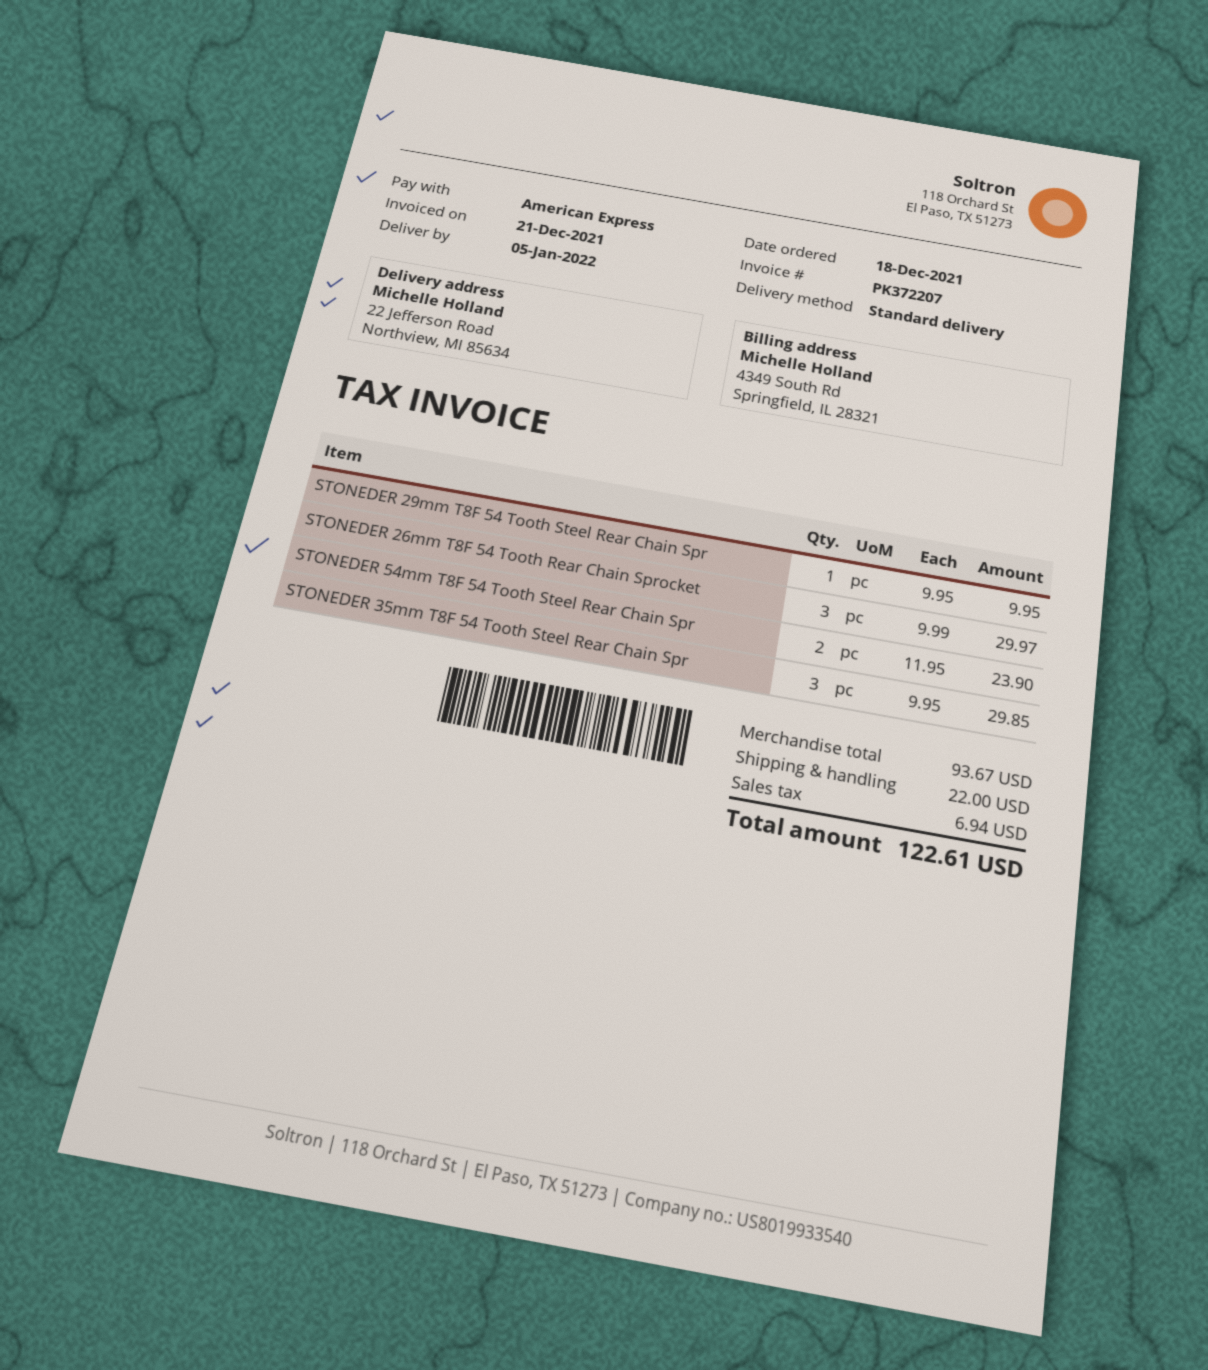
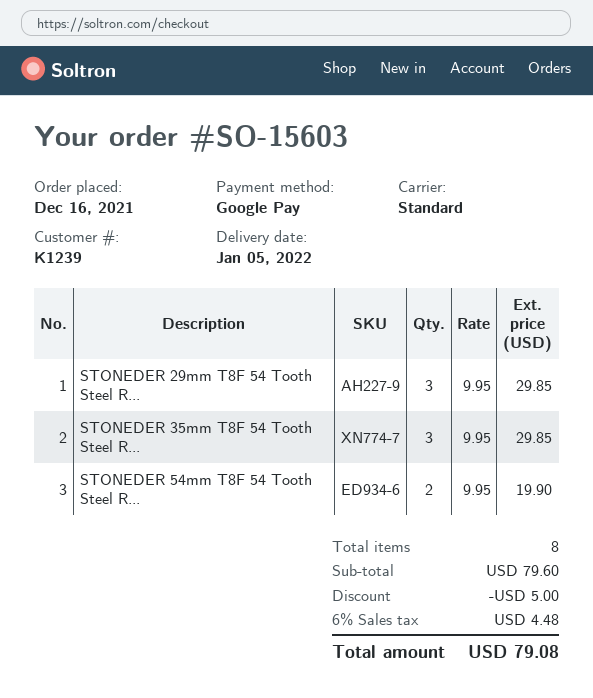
order date: 2021-12-18 -> 2021-12-16
payment method: American Express -> Google Pay
STONEDER 29mm T8F 54 Tooth Steel Rear Chain Spr: 1 x 9.95 = 9.95 -> 3 x 9.95 = 29.85
STONEDER 26mm T8F 54 Tooth Rear Chain Sprocket: 3 x 9.99 = 29.97 -> none
STONEDER 54mm T8F 54 Tooth Steel Rear Chain Spr: 2 x 11.95 = 23.90 -> 2 x 9.95 = 19.90
subtotal: 93.67 -> 79.60
discount: none -> 5.00
shipping: 22.00 -> none
tax: 6.94 -> 4.48
total: 122.61 -> 79.08

